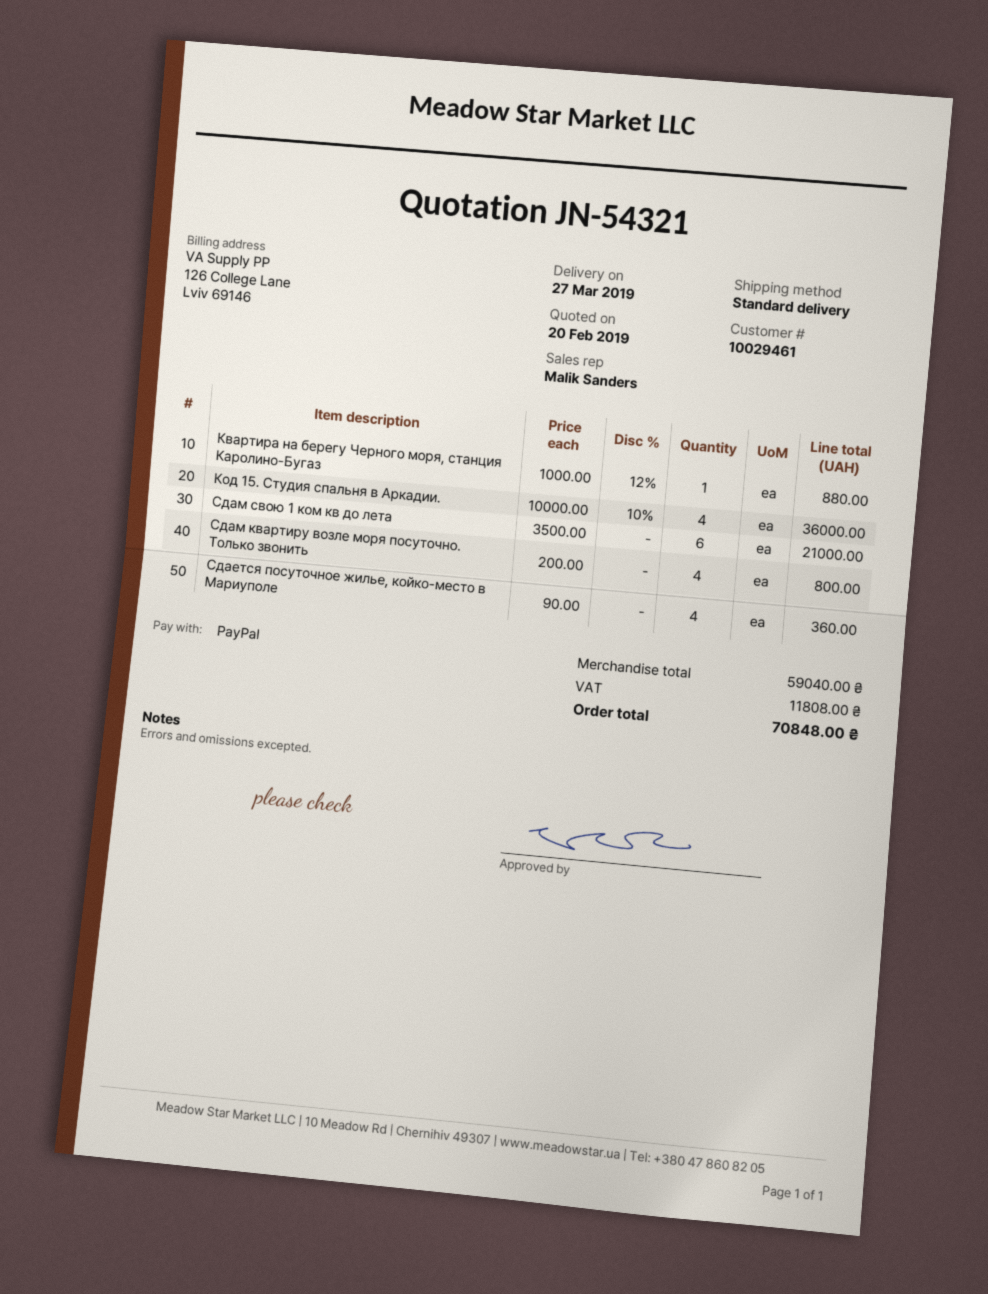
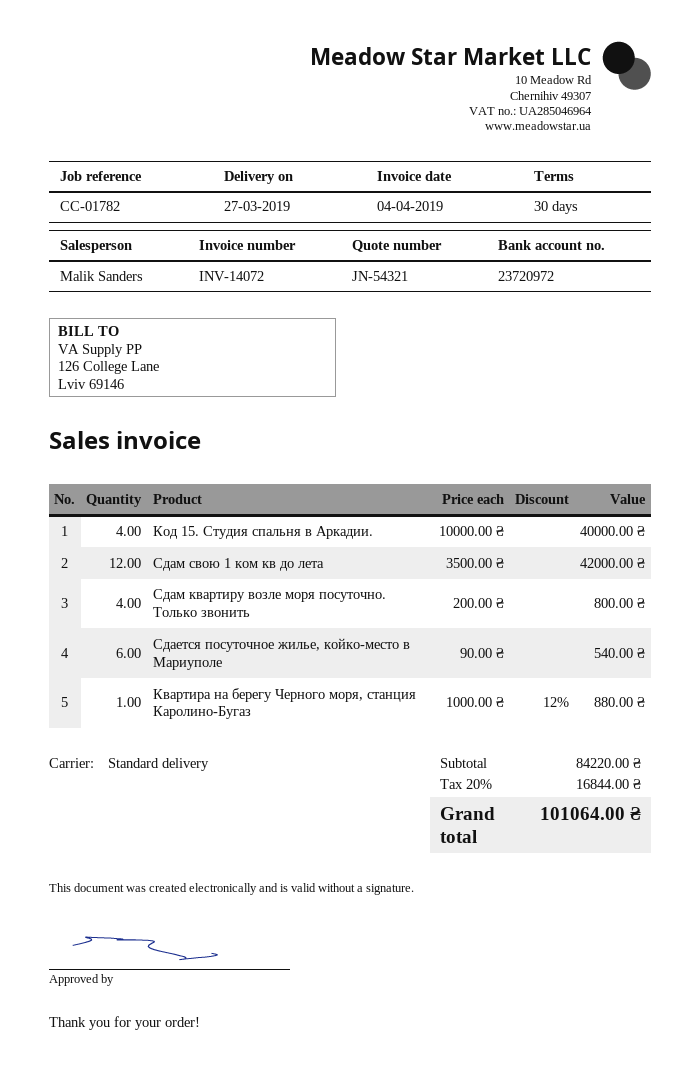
Код 15. Студия спальня в Аркадии.: 4 x 10000.00 - 10% = 36000.00 -> 4 x 10000.00 = 40000.00
Сдам свою 1 ком кв до лета: 6 x 3500.00 = 21000.00 -> 12 x 3500.00 = 42000.00
Сдается посуточное жилье, койко-место в Мариуполе: 4 x 90.00 = 360.00 -> 6 x 90.00 = 540.00
subtotal: 59040.00 -> 84220.00
tax: 11808.00 -> 16844.00
total: 70848.00 -> 101064.00

